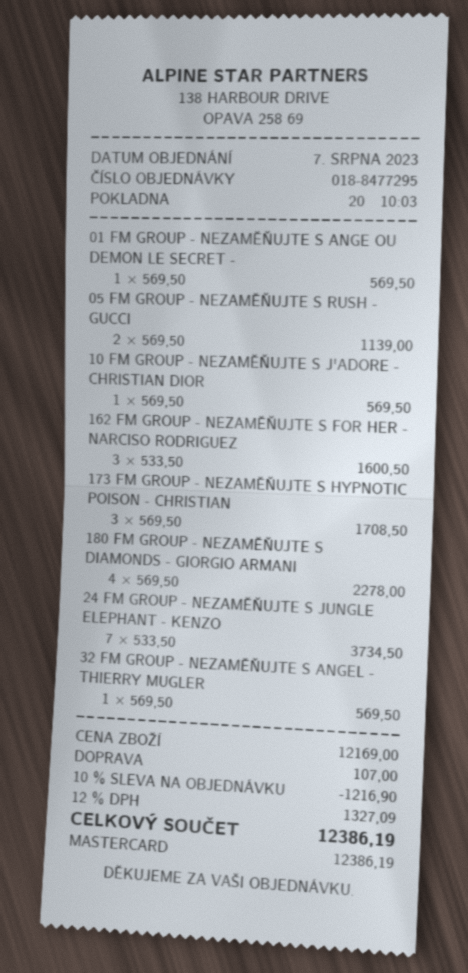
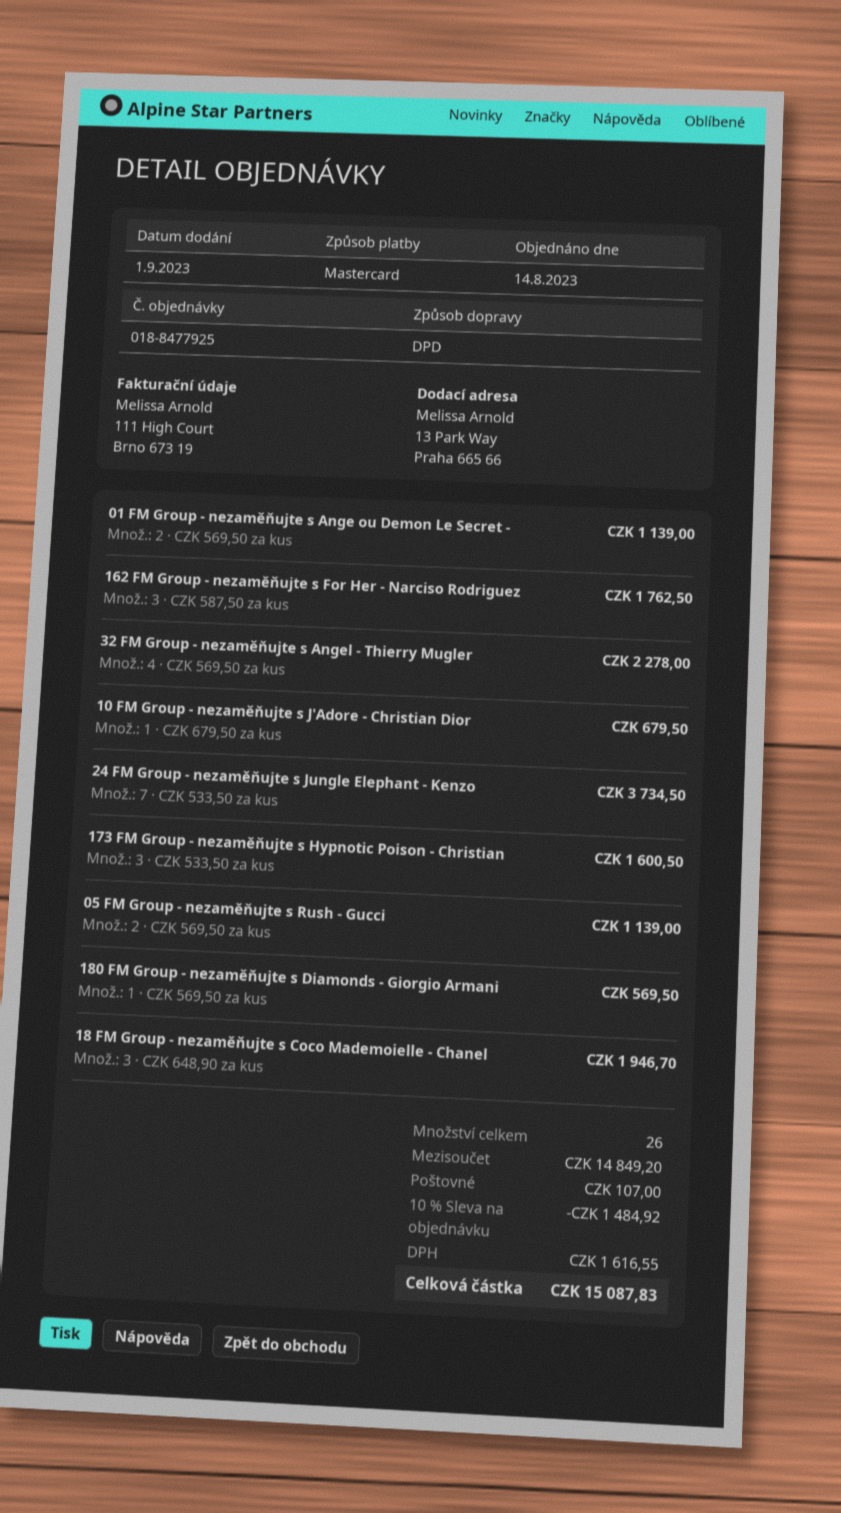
order number: 018-8477295 -> 018-8477925
order date: 2023-08-07 -> 2023-08-14
01 FM GROUP - NEZAMĚŇUJTE S ANGE OU DEMON LE SECRET -: 1 x 569.50 = 569.50 -> 2 x 569.50 = 1139.00
10 FM GROUP - NEZAMĚŇUJTE S J'ADORE - CHRISTIAN DIOR: 1 x 569.50 = 569.50 -> 1 x 679.50 = 679.50
162 FM GROUP - NEZAMĚŇUJTE S FOR HER - NARCISO RODRIGUEZ: 3 x 533.50 = 1600.50 -> 3 x 587.50 = 1762.50
173 FM GROUP - NEZAMĚŇUJTE S HYPNOTIC POISON - CHRISTIAN: 3 x 569.50 = 1708.50 -> 3 x 533.50 = 1600.50
180 FM GROUP - NEZAMĚŇUJTE S DIAMONDS - GIORGIO ARMANI: 4 x 569.50 = 2278.00 -> 1 x 569.50 = 569.50
32 FM GROUP - NEZAMĚŇUJTE S ANGEL - THIERRY MUGLER: 1 x 569.50 = 569.50 -> 4 x 569.50 = 2278.00
18 FM Group - nezaměňujte s Coco Mademoielle - Chanel: none -> 3 x 648.90 = 1946.70
subtotal: 12169.00 -> 14849.20
discount: 10% = 1216.90 -> 10% = 1484.92
tax: 1327.09 -> 1616.55
total: 12386.19 -> 15087.83

